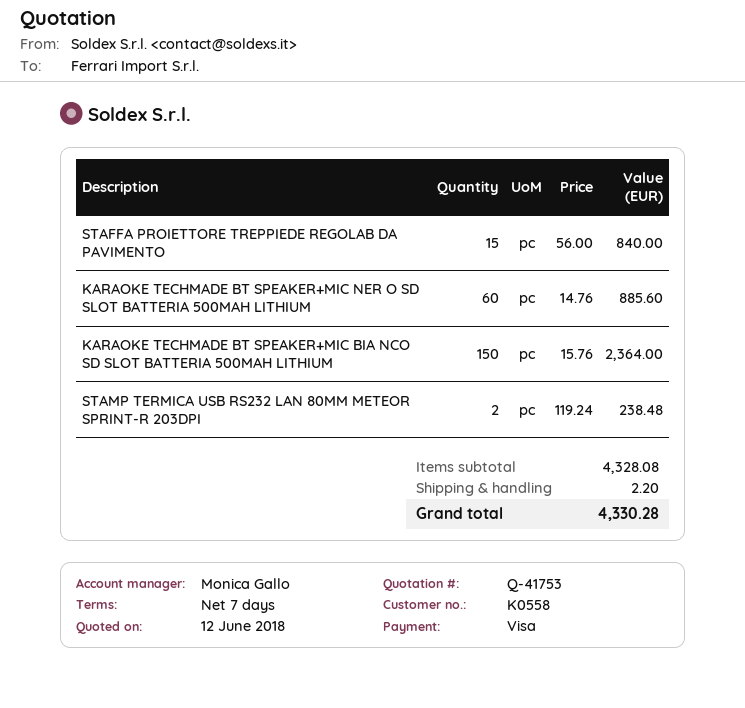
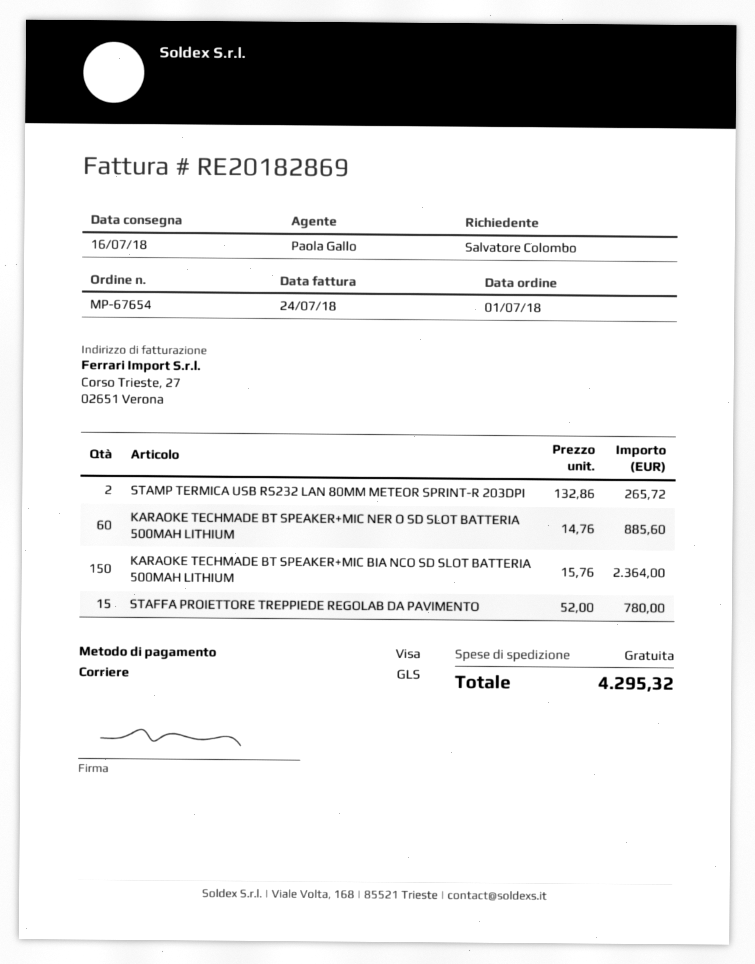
sales rep: Monica Gallo -> Paola Gallo
STAFFA PROIETTORE TREPPIEDE REGOLAB DA PAVIMENTO: 15 x 56.00 = 840.00 -> 15 x 52.00 = 780.00
STAMP TERMICA USB RS232 LAN 80MM METEOR SPRINT-R 203DPI: 2 x 119.24 = 238.48 -> 2 x 132.86 = 265.72
shipping: 2.20 -> 0.00
total: 4330.28 -> 4295.32

